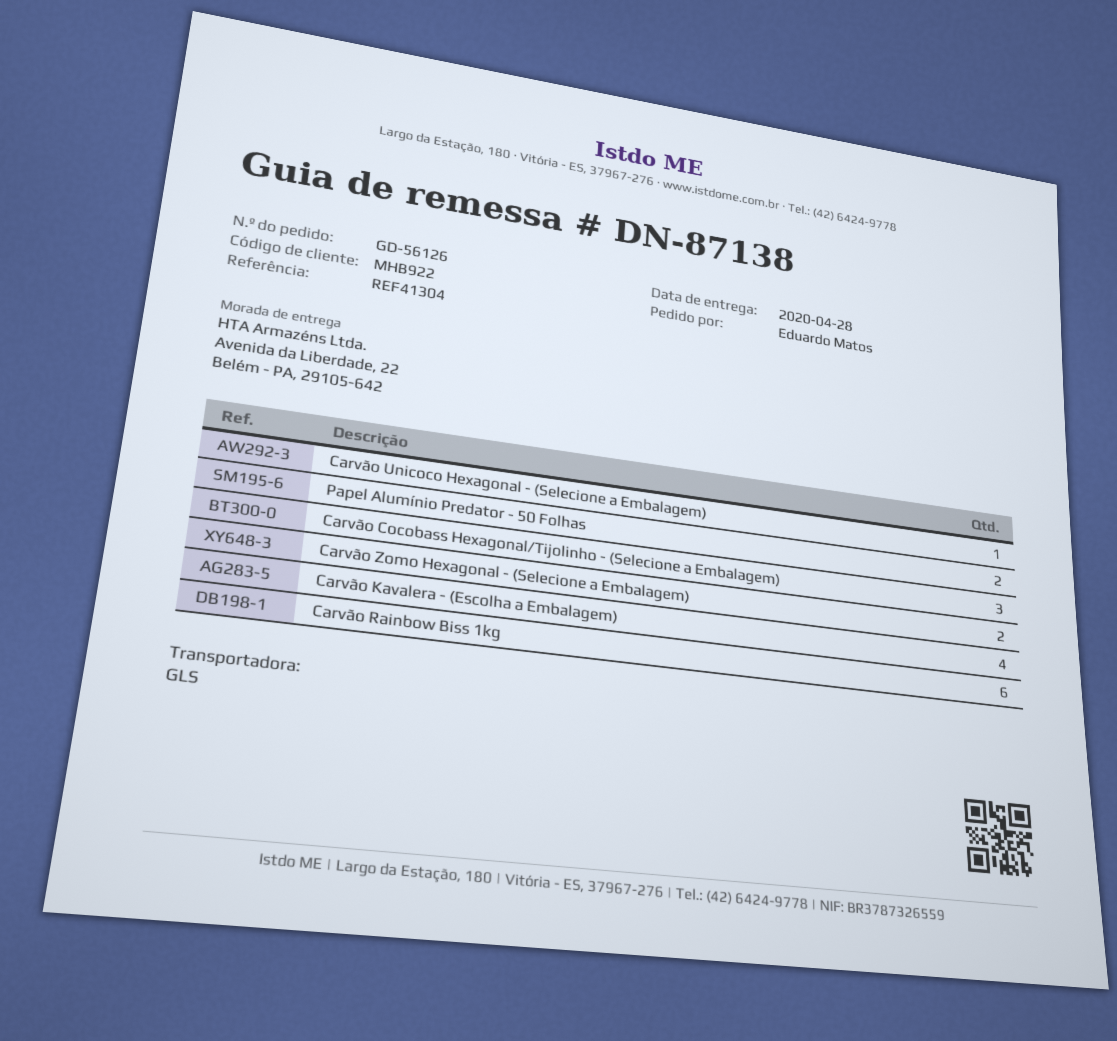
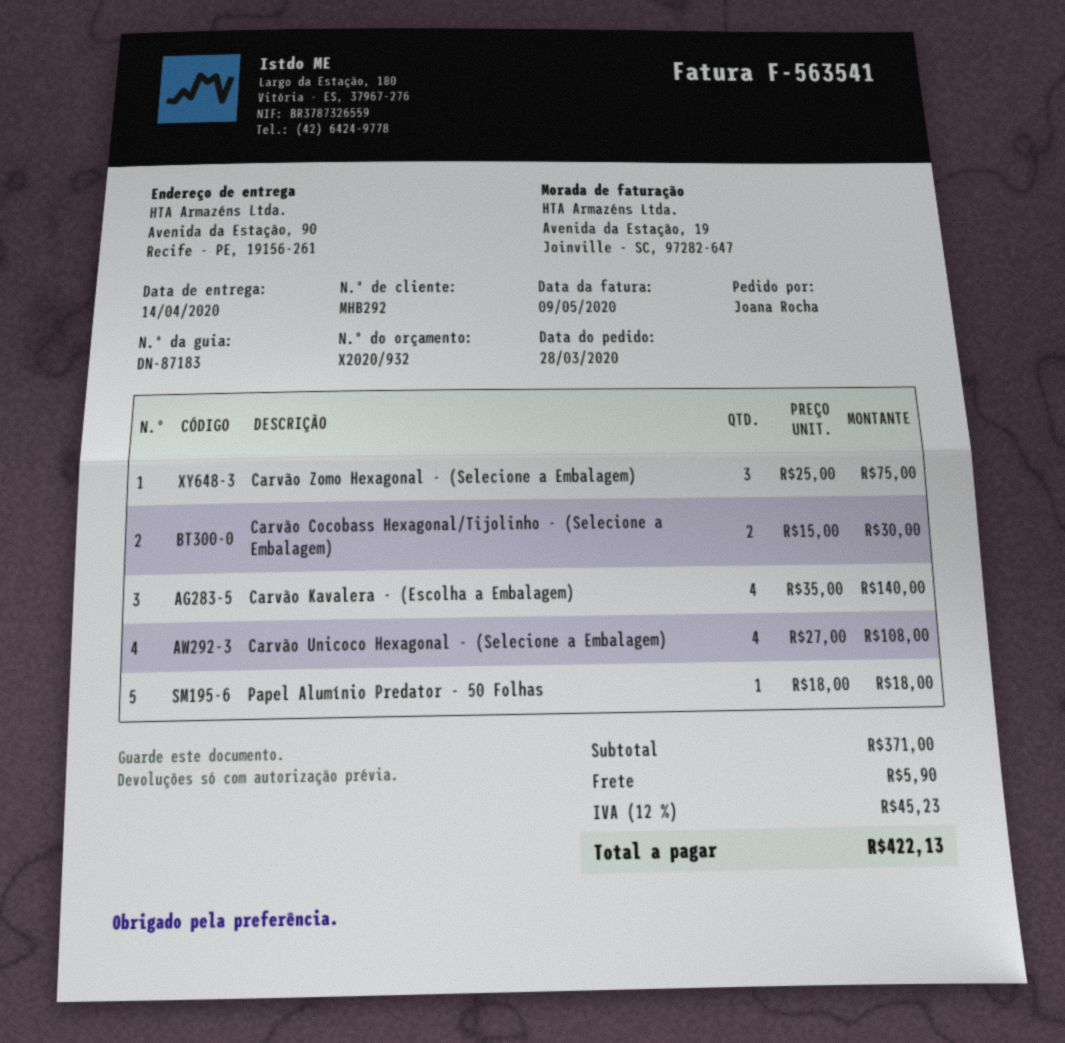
delivery note number: DN-87138 -> DN-87183
delivery date: 2020-04-28 -> 2020-04-14
customer number: MHB922 -> MHB292
ordered by: Eduardo Matos -> Joana Rocha
ship to: Avenida da Liberdade, 22, Belém - PA, 29105-642 -> Avenida da Estação, 90, Recife - PE, 19156-261
Carvão Unicoco Hexagonal - (Selecione a Embalagem): 1 -> 4
Papel Alumínio Predator - 50 Folhas: 2 -> 1
Carvão Cocobass Hexagonal/Tijolinho - (Selecione a Embalagem): 3 -> 2
Carvão Zomo Hexagonal - (Selecione a Embalagem): 2 -> 3
Carvão Rainbow Biss 1kg: 6 -> none

